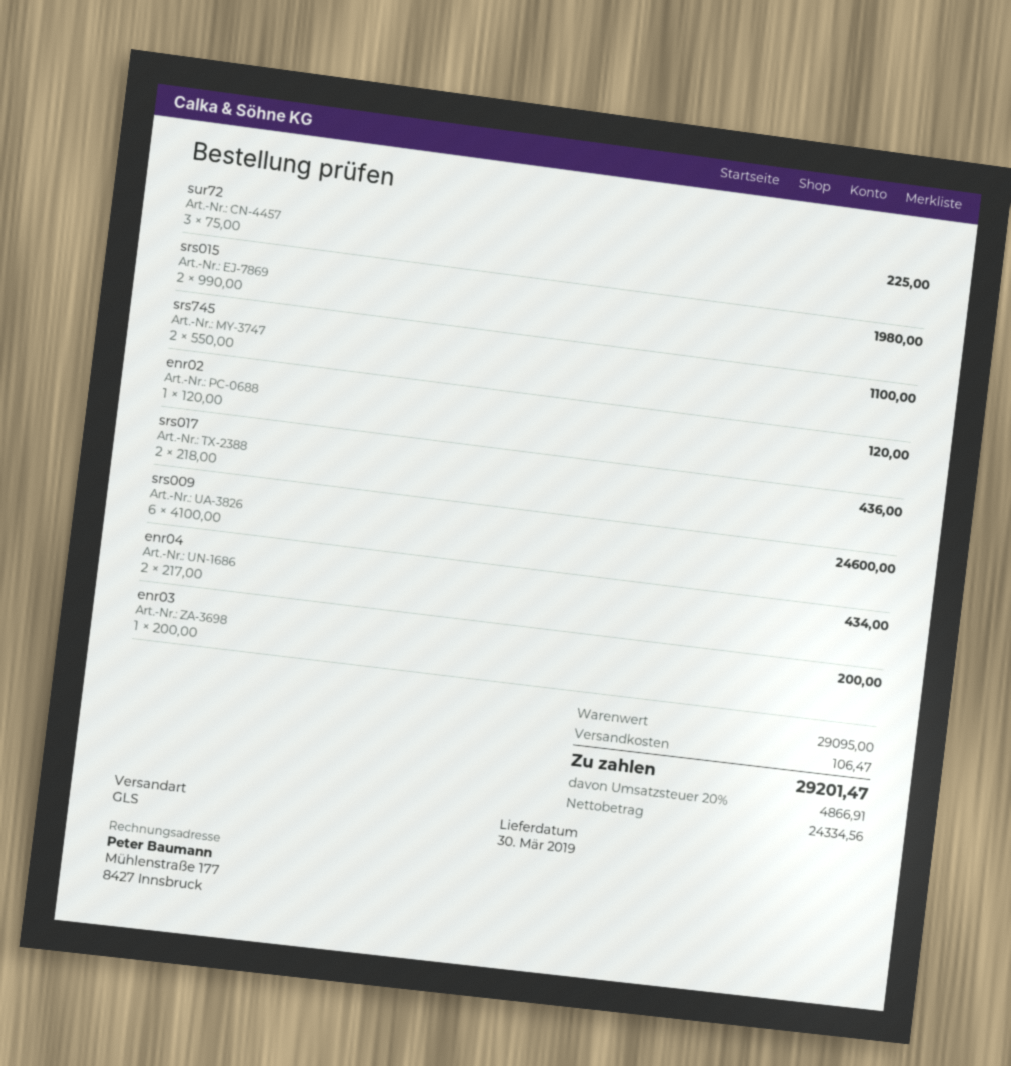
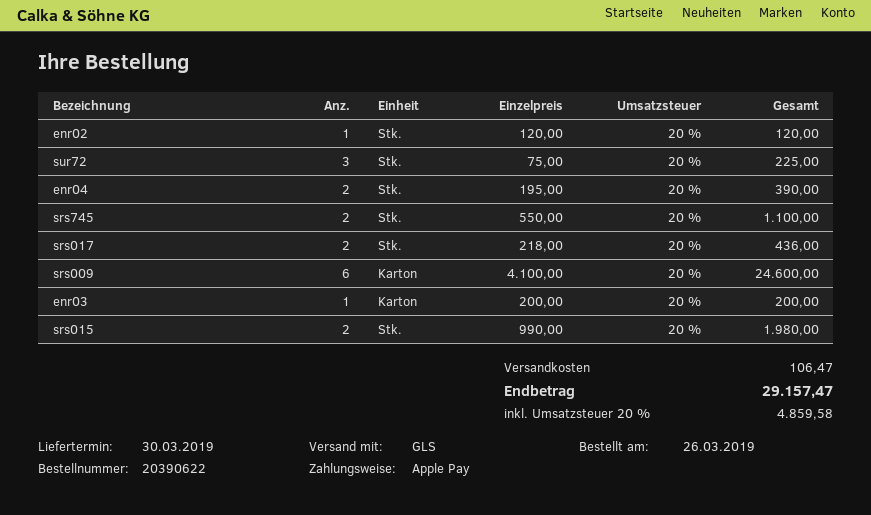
enr04: 2 x 217.00 = 434.00 -> 2 x 195.00 = 390.00
tax: 20% = 4866.91 -> 20% = 4859.58
total: 29201.47 -> 29157.47

